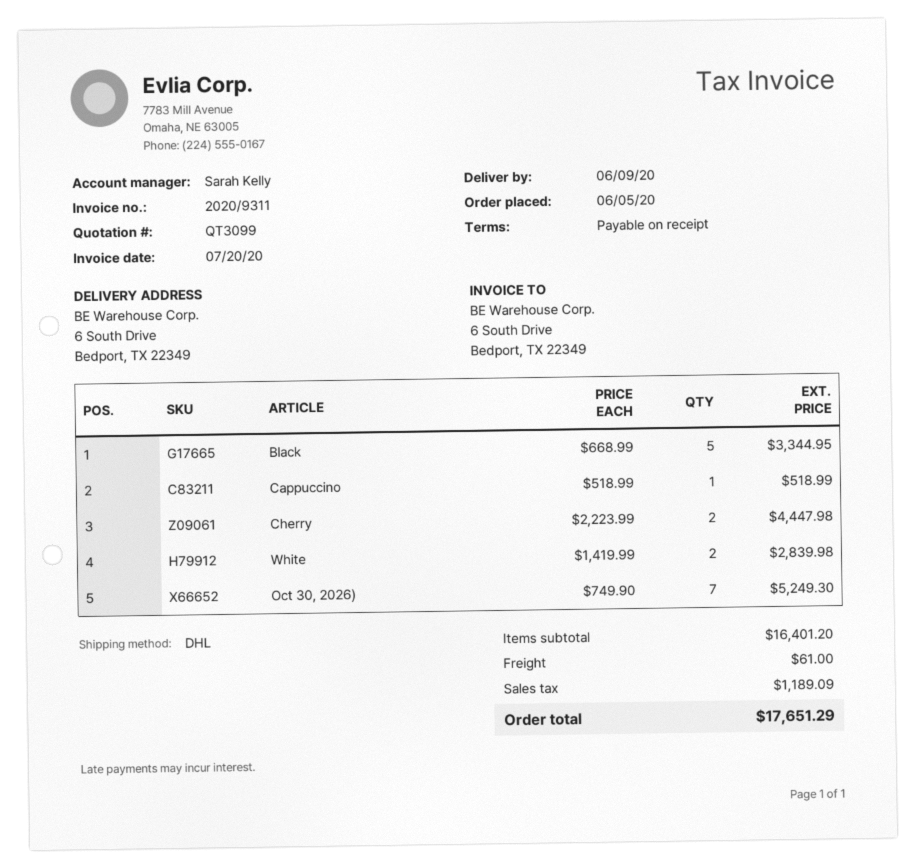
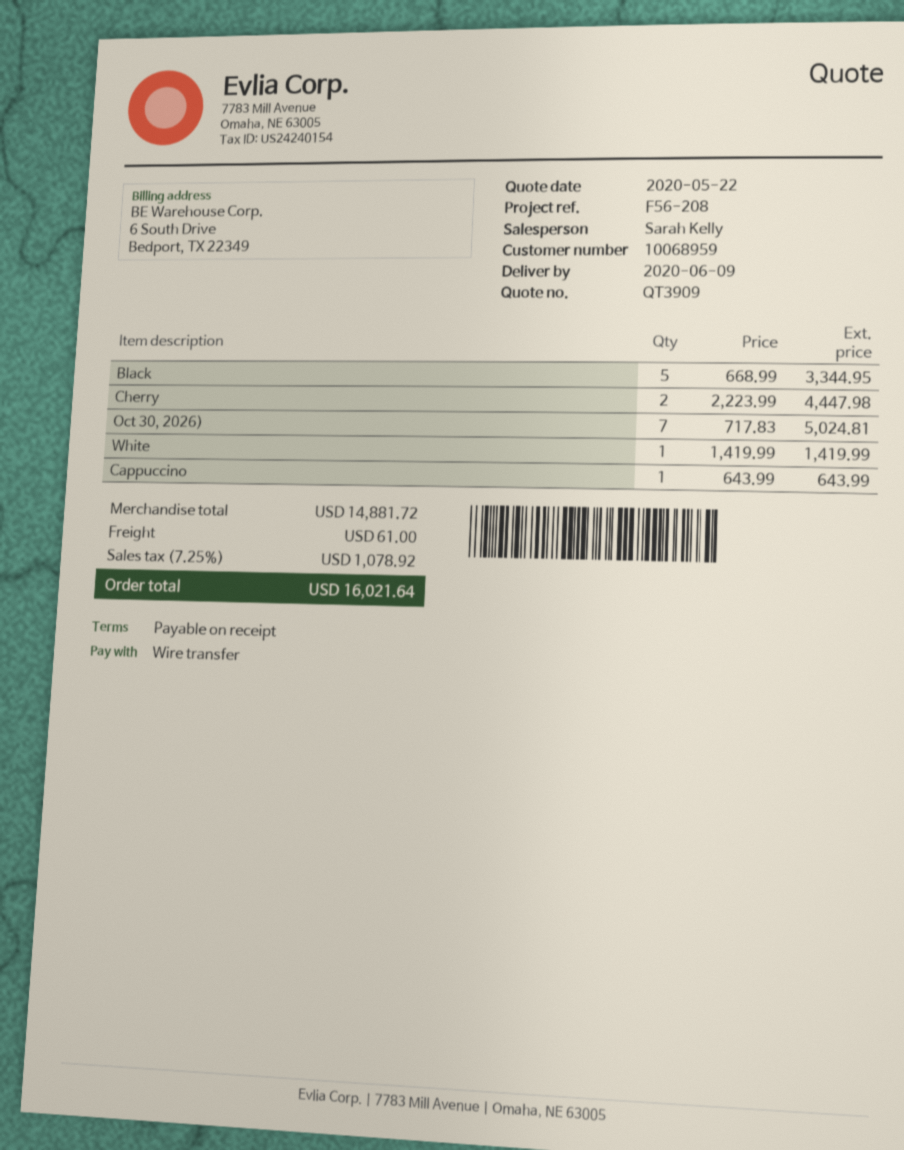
quote number: QT3099 -> QT3909
Cappuccino: 1 x 518.99 = 518.99 -> 1 x 643.99 = 643.99
White: 2 x 1419.99 = 2839.98 -> 1 x 1419.99 = 1419.99
Oct 30, 2026): 7 x 749.90 = 5249.30 -> 7 x 717.83 = 5024.81
subtotal: 16401.20 -> 14881.72
tax: 1189.09 -> 1078.92
total: 17651.29 -> 16021.64

